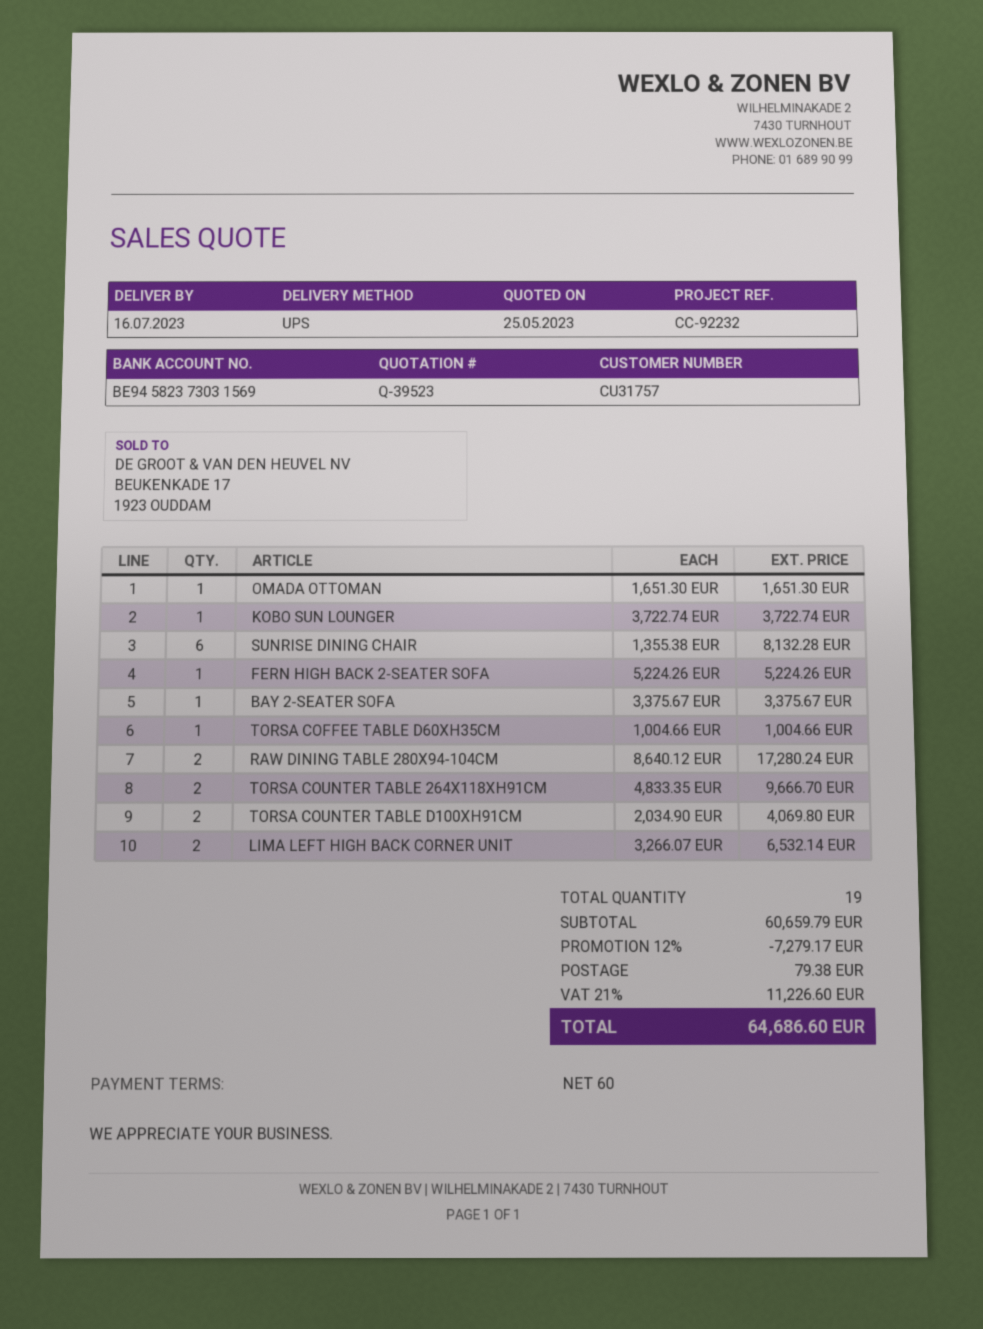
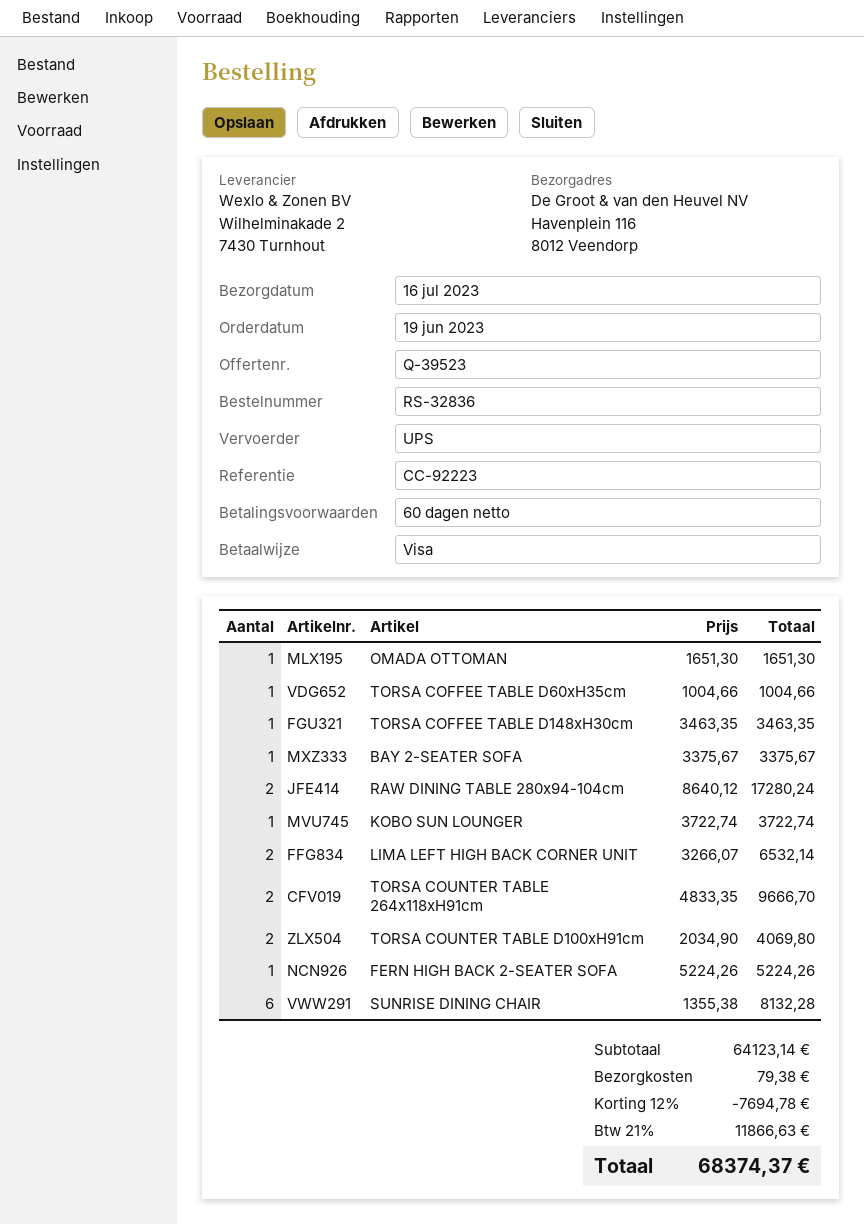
reference: CC-92232 -> CC-92223
TORSA COFFEE TABLE D148xH30cm: none -> 1 x 3463.35 = 3463.35
subtotal: 60659.79 -> 64123.14
discount: 12% = 7279.17 -> 12% = 7694.78
tax: 21% = 11226.60 -> 21% = 11866.63
total: 64686.60 -> 68374.37

